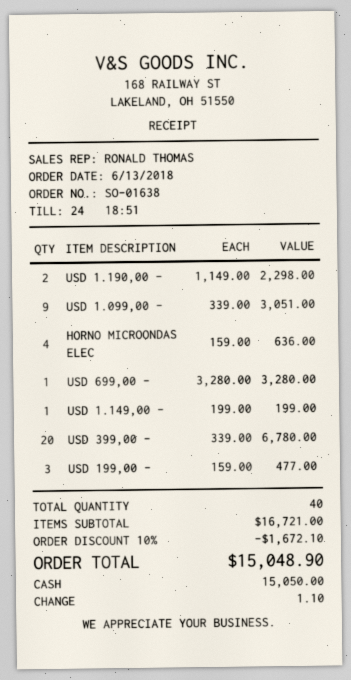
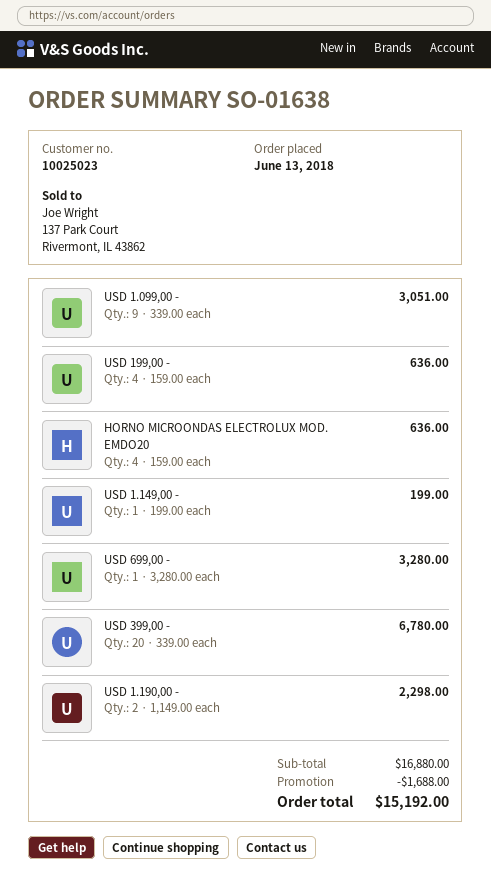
USD 199,00 -: 3 x 159.00 = 477.00 -> 4 x 159.00 = 636.00
subtotal: 16721.00 -> 16880.00
discount: 1672.10 -> 1688.00
total: 15048.90 -> 15192.00

